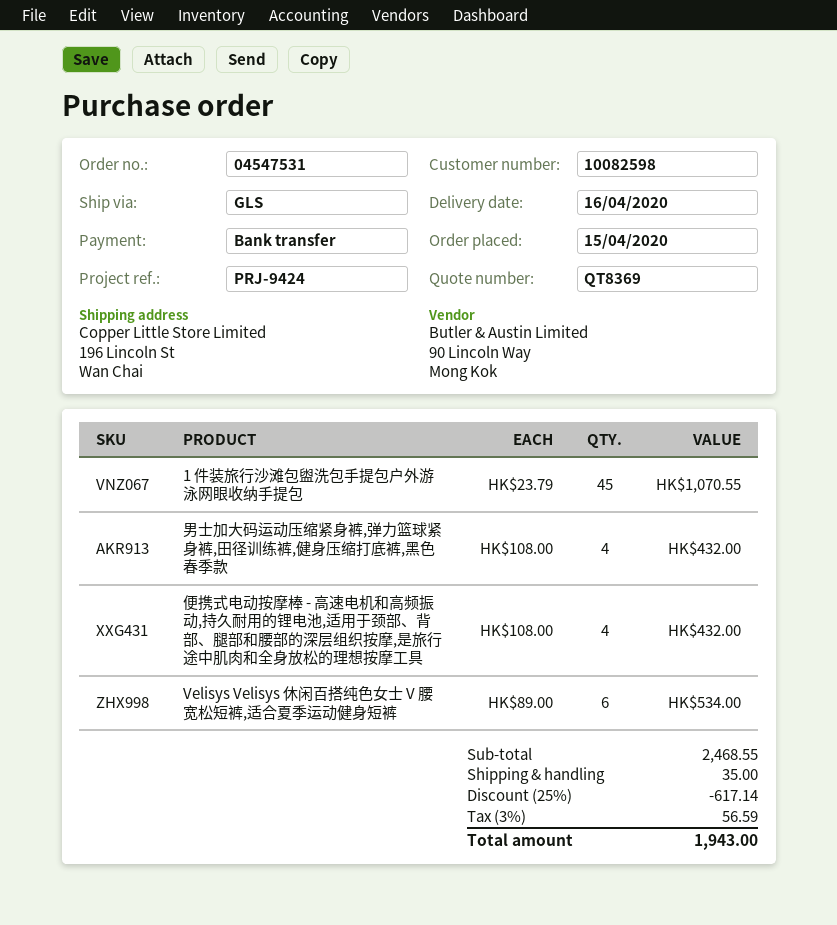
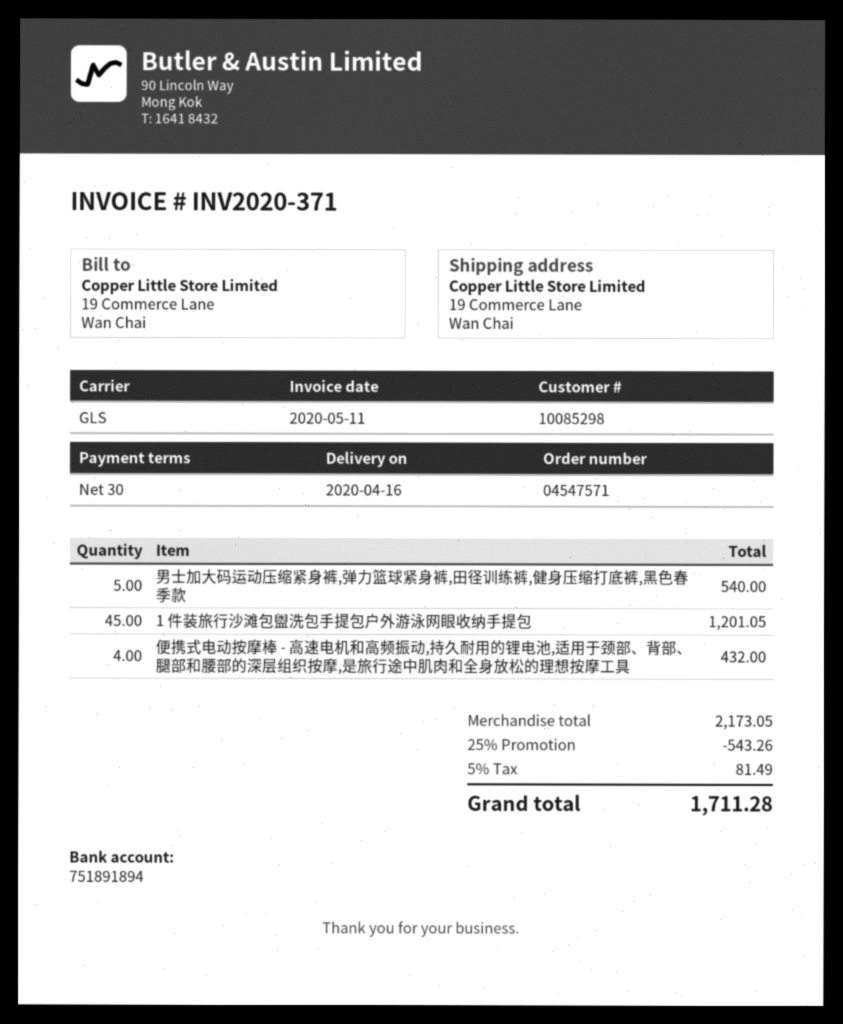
order number: 04547531 -> 04547571
customer number: 10082598 -> 10085298
ship to: 196 Lincoln St, Wan Chai -> 19 Commerce Lane, Wan Chai
1 件装旅行沙滩包盥洗包手提包户外游泳网眼收纳手提包: 45 for 1070.55 -> 45 for 1201.05
男士加大码运动压缩紧身裤,弹力篮球紧身裤,田径训练裤,健身压缩打底裤,黑色春季款: 4 for 432.00 -> 5 for 540.00
Velisys Velisys 休闲百搭纯色女士 V 腰宽松短裤,适合夏季运动健身短裤: 6 for 534.00 -> none
subtotal: 2468.55 -> 2173.05
discount: 25% = 617.14 -> 25% = 543.26
shipping: 35.00 -> none
tax: 3% = 56.59 -> 5% = 81.49
total: 1943.00 -> 1711.28

